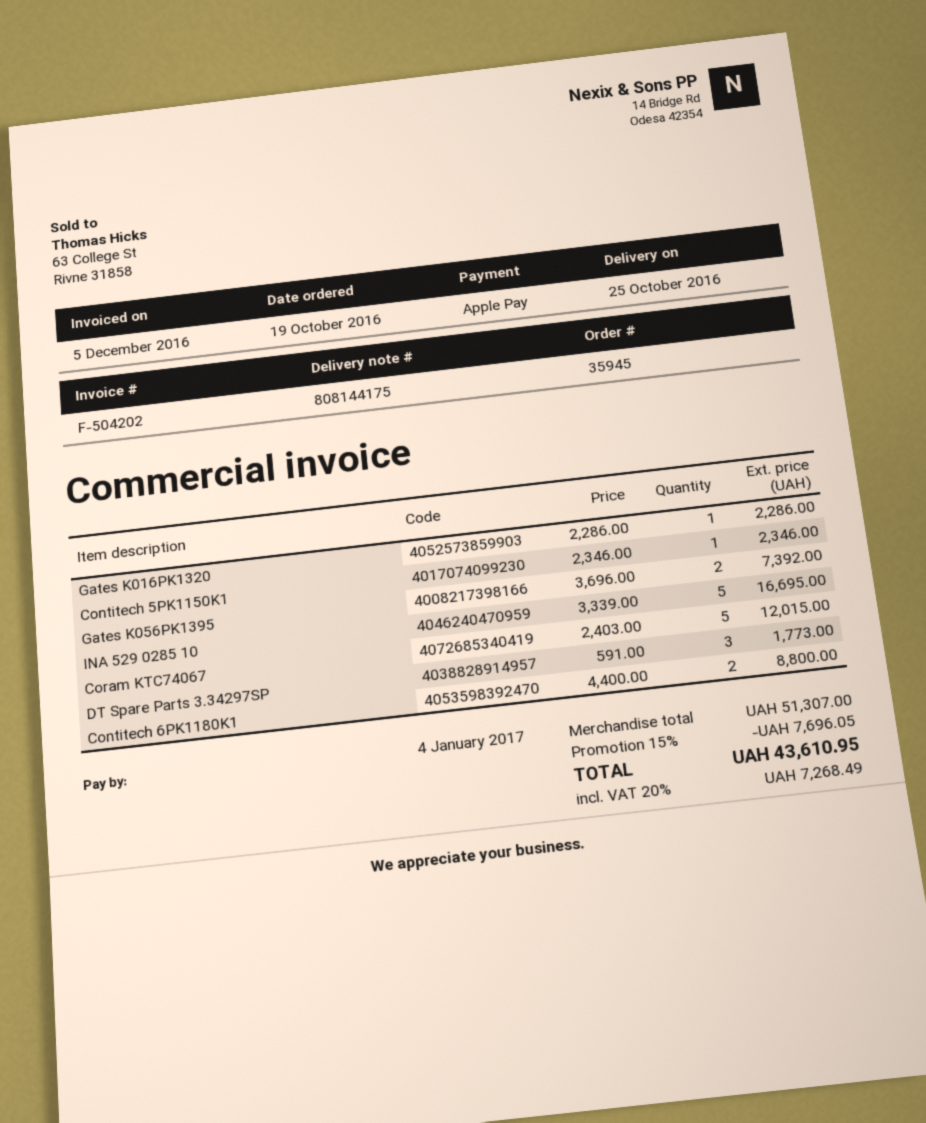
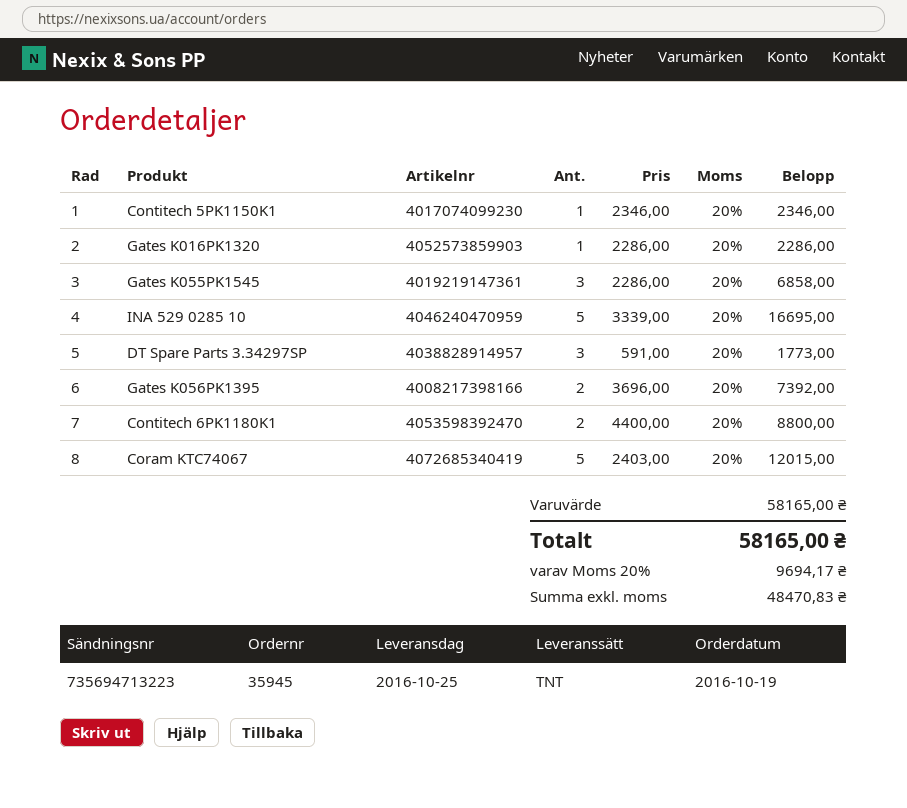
Gates K055PK1545: none -> 3 x 2286.00 = 6858.00
subtotal: 51307.00 -> 58165.00
discount: 15% = 7696.05 -> none
tax: 20% = 7268.49 -> 20% = 9694.17
total: 43610.95 -> 58165.00

